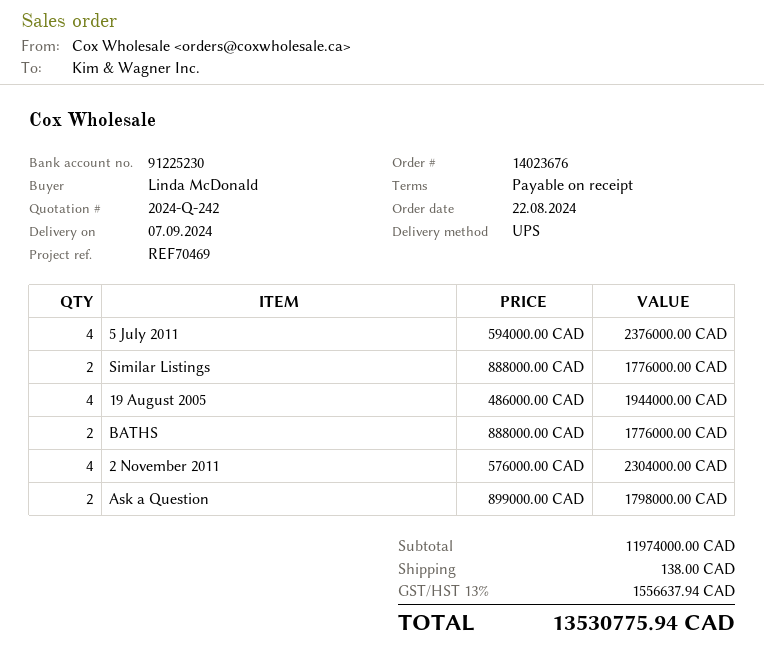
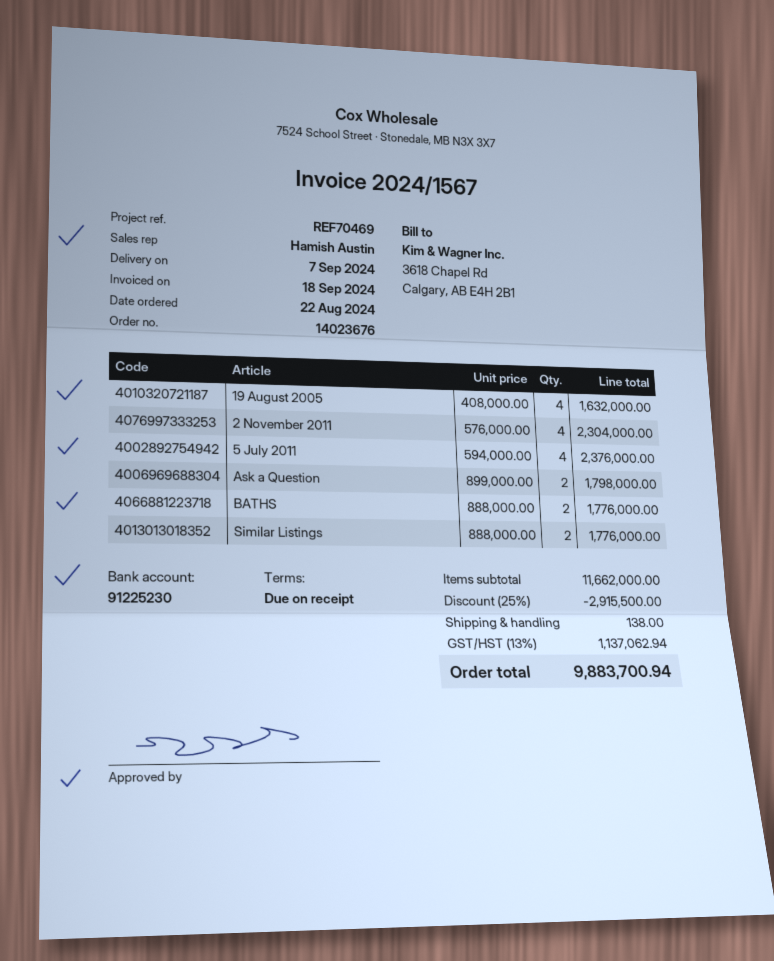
19 August 2005: 4 x 486000.00 = 1944000.00 -> 4 x 408000.00 = 1632000.00
subtotal: 11974000.00 -> 11662000.00
discount: none -> 25% = 2915500.00
tax: 13% = 1556637.94 -> 13% = 1137062.94
total: 13530775.94 -> 9883700.94

